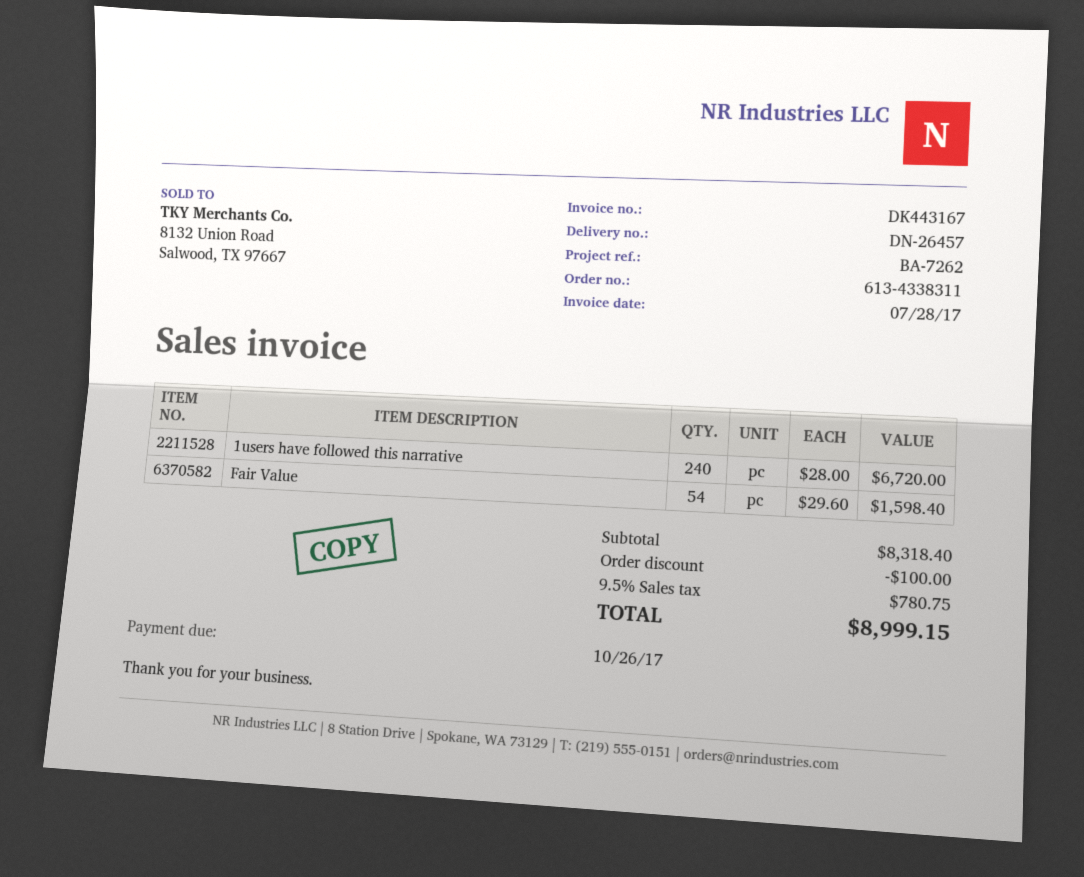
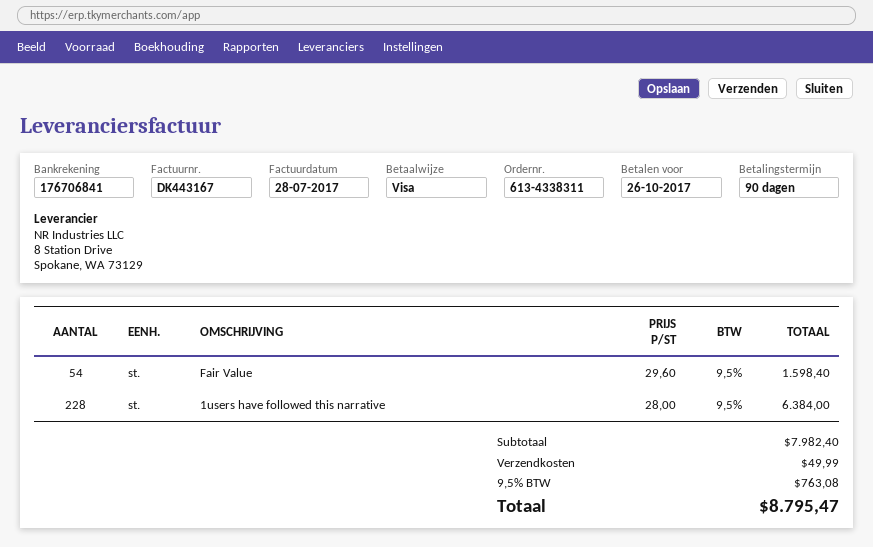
1users have followed this narrative: 240 x 28.00 = 6720.00 -> 228 x 28.00 = 6384.00
subtotal: 8318.40 -> 7982.40
discount: 100.00 -> none
shipping: none -> 49.99
tax: 9.5% = 780.75 -> 9.5% = 763.08
total: 8999.15 -> 8795.47

